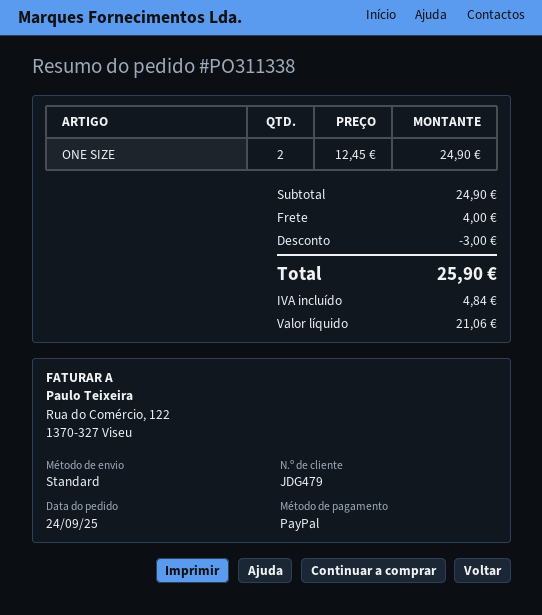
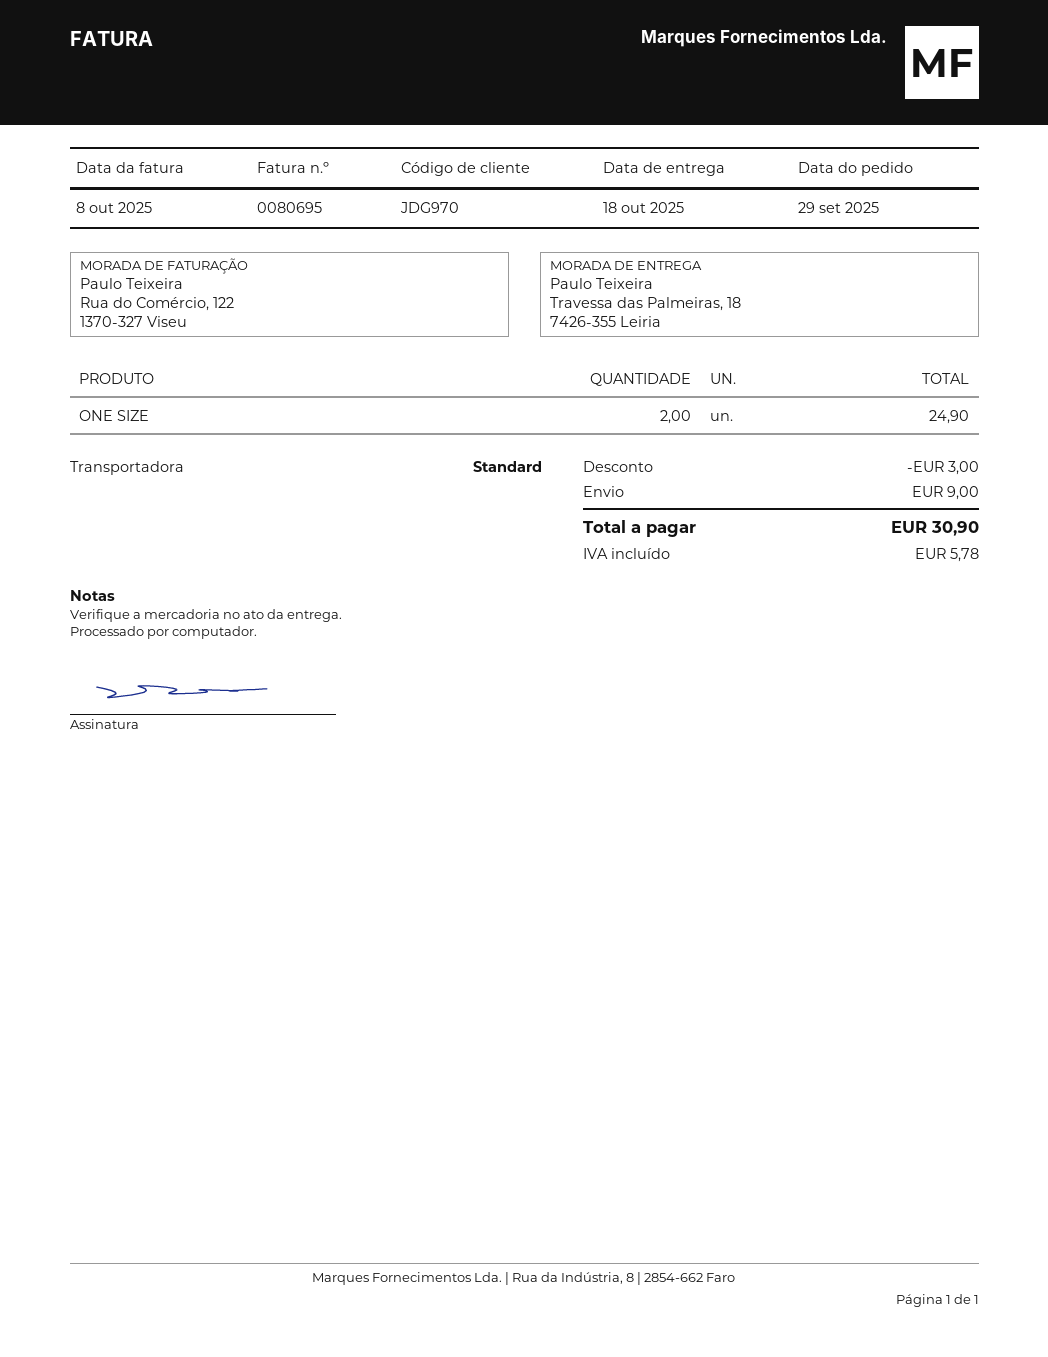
order date: 2025-09-24 -> 2025-09-29
customer number: JDG479 -> JDG970
shipping: 4.00 -> 9.00
tax: 4.84 -> 5.78
total: 25.90 -> 30.90

